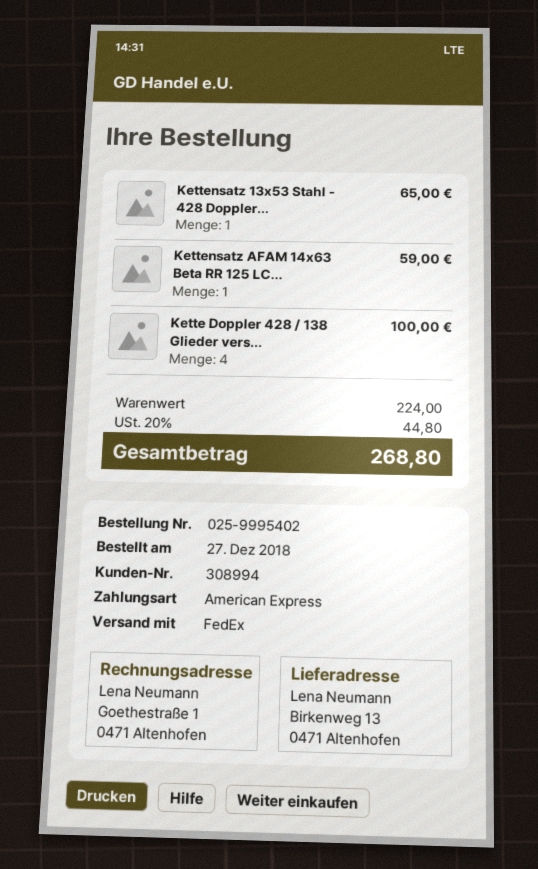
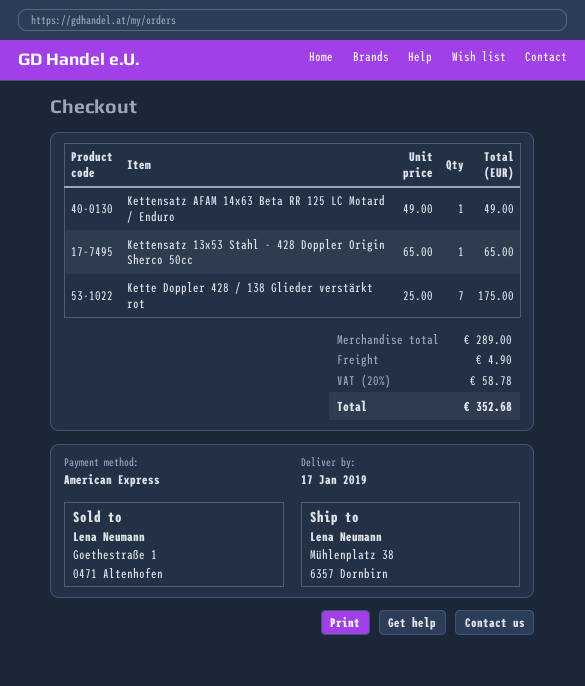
ship to: Birkenweg 13, 0471 Altenhofen -> Mühlenplatz 38, 6357 Dornbirn
Kettensatz AFAM 14x63 Beta RR 125 LC...: 1 for 59.00 -> 1 for 49.00
Kette Doppler 428 / 138 Glieder vers...: 4 for 100.00 -> 7 for 175.00
subtotal: 224.00 -> 289.00
shipping: none -> 4.90
tax: 20% = 44.80 -> 20% = 58.78
total: 268.80 -> 352.68

